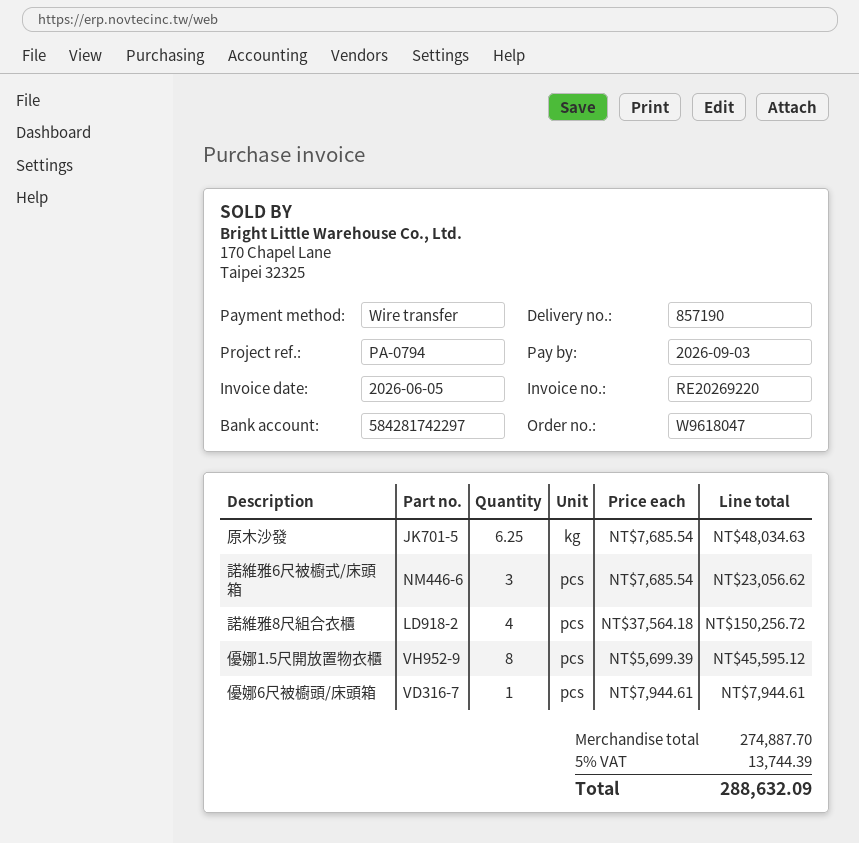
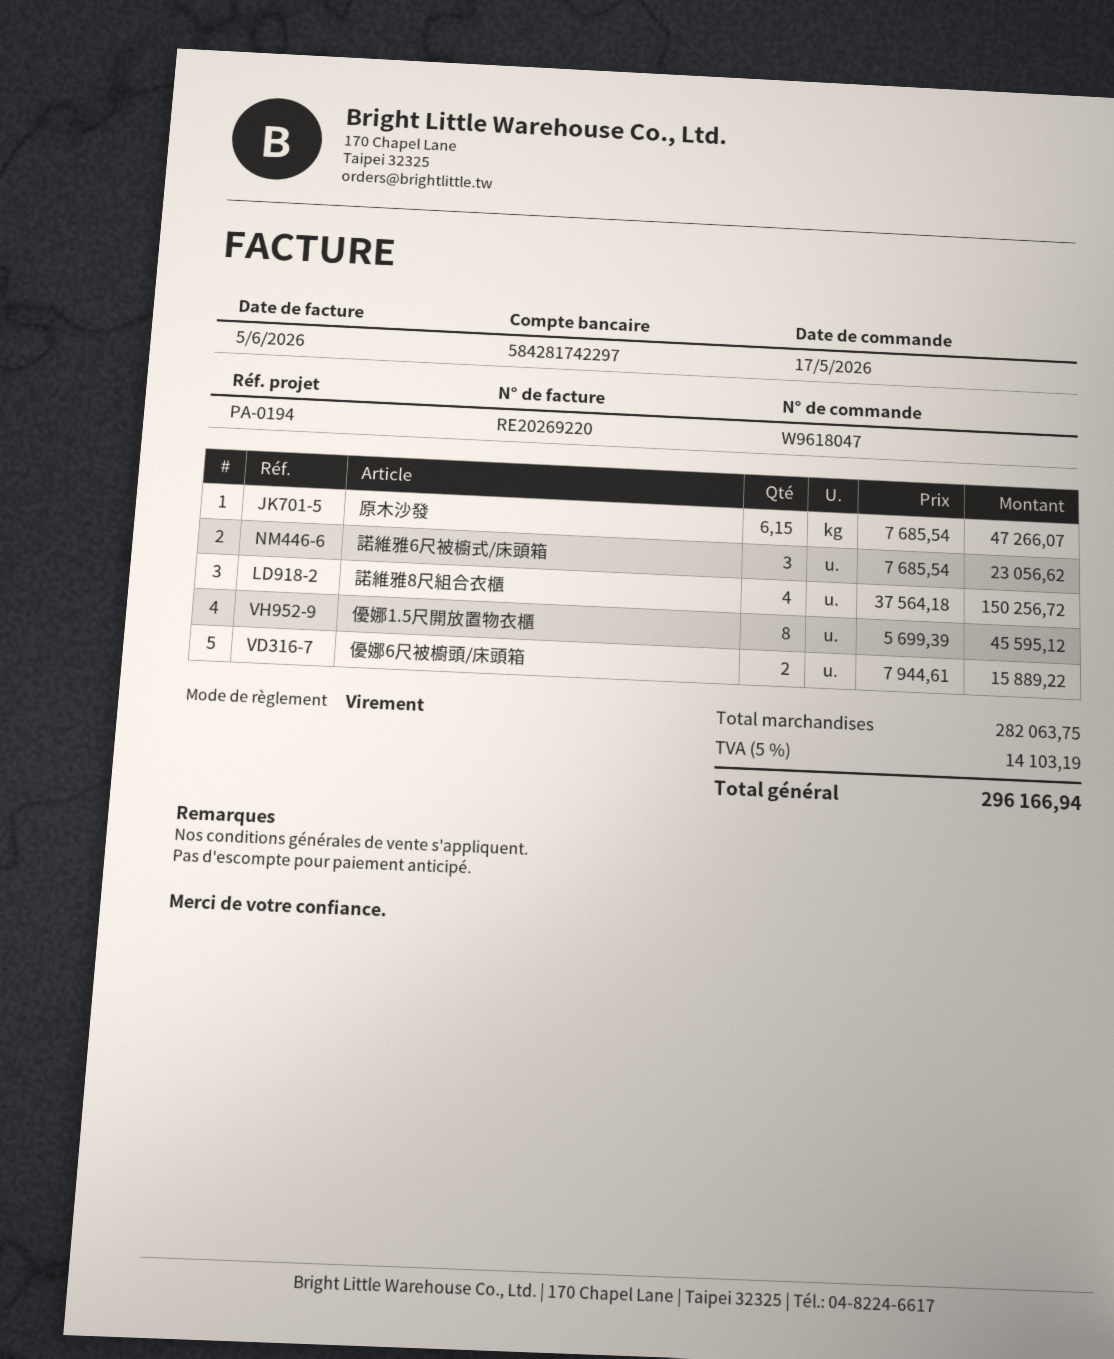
reference: PA-0794 -> PA-0194
原木沙發: 6.25 x 7685.54 = 48034.63 -> 6.15 x 7685.54 = 47266.07
優娜6尺被櫥頭/床頭箱: 1 x 7944.61 = 7944.61 -> 2 x 7944.61 = 15889.22
subtotal: 274887.70 -> 282063.75
tax: 5% = 13744.39 -> 5% = 14103.19
total: 288632.09 -> 296166.94

